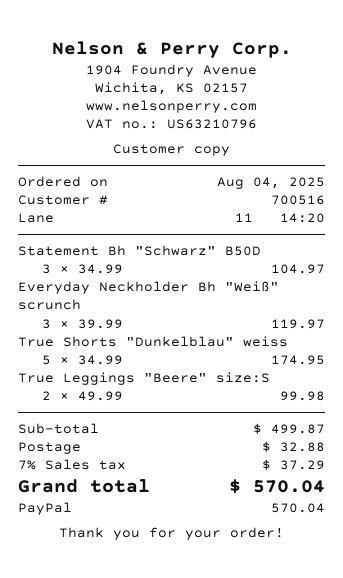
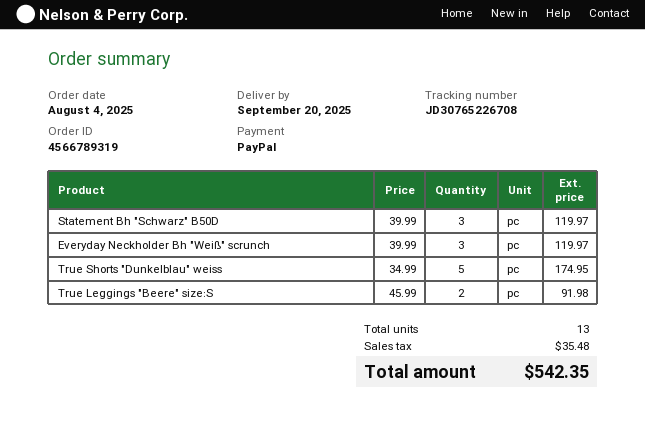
Statement Bh "Schwarz" B50D: 3 x 34.99 = 104.97 -> 3 x 39.99 = 119.97
True Leggings "Beere" size:S: 2 x 49.99 = 99.98 -> 2 x 45.99 = 91.98
shipping: 32.88 -> none
tax: 37.29 -> 35.48
total: 570.04 -> 542.35

